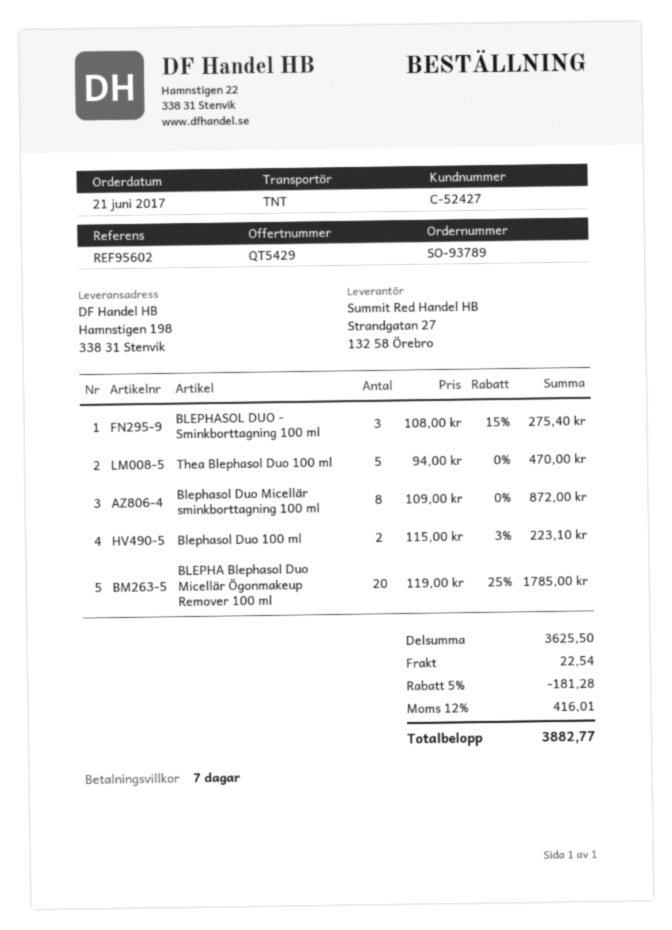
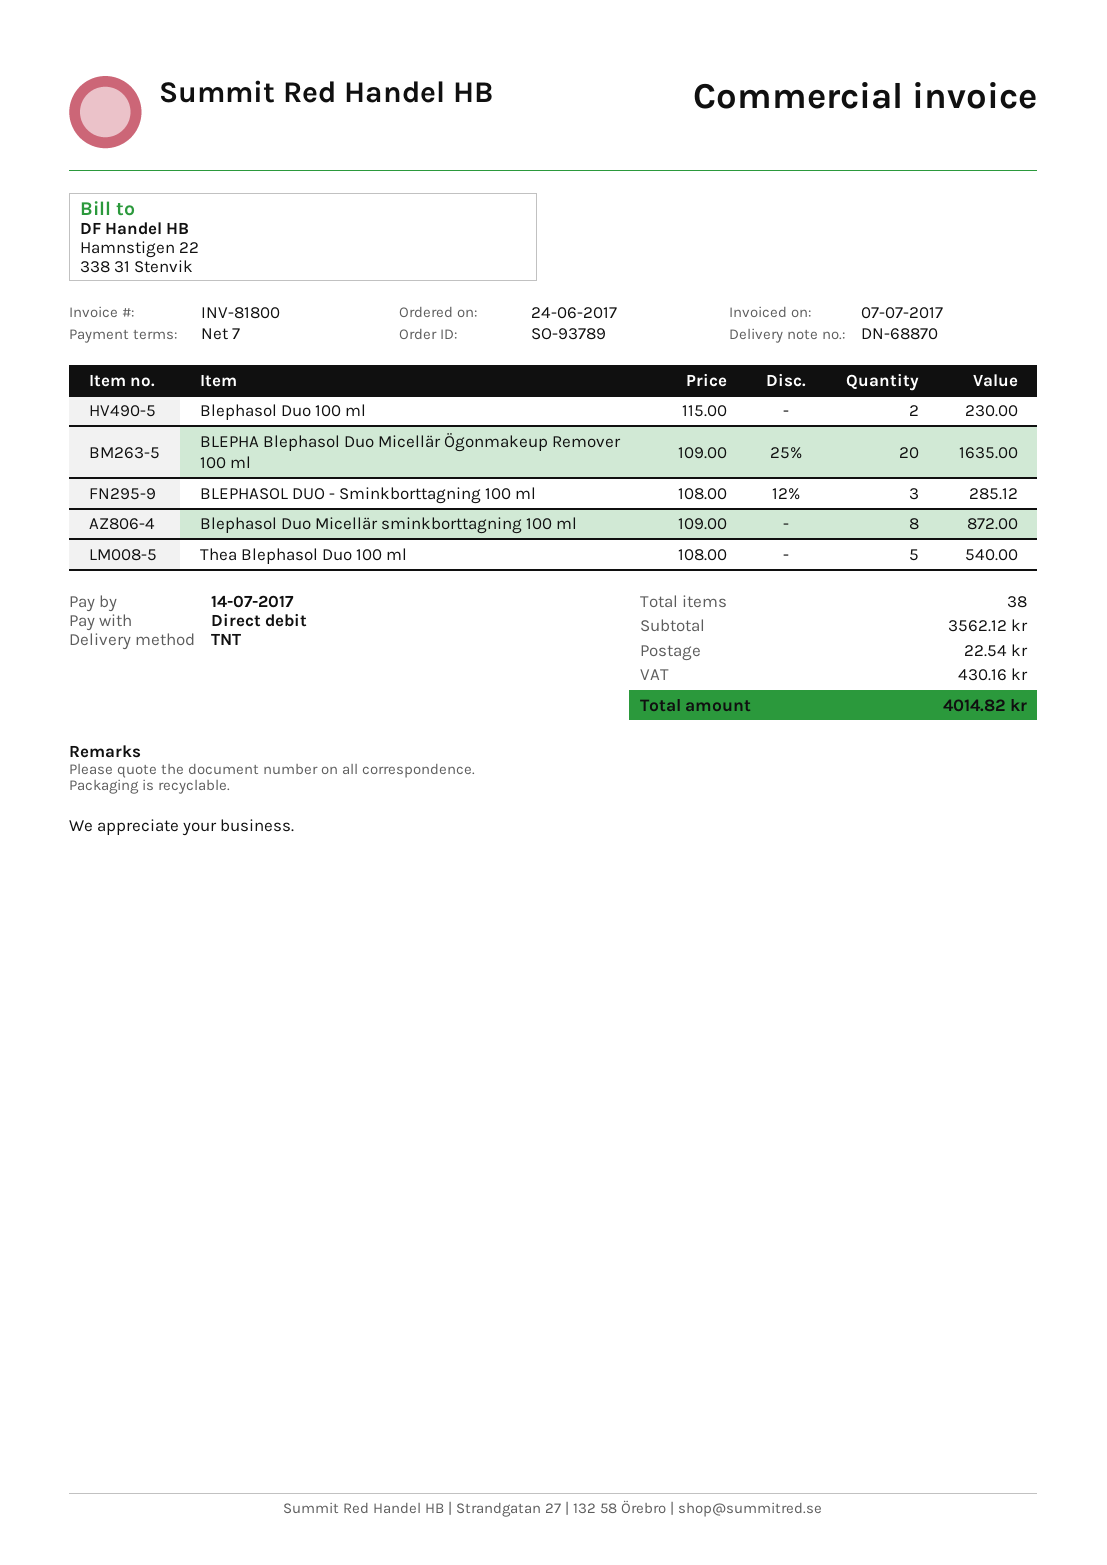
order date: 2017-06-21 -> 2017-06-24
BLEPHASOL DUO - Sminkborttagning 100 ml: 3 x 108.00 - 15% = 275.40 -> 3 x 108.00 - 12% = 285.12
Thea Blephasol Duo 100 ml: 5 x 94.00 = 470.00 -> 5 x 108.00 = 540.00
Blephasol Duo 100 ml: 2 x 115.00 - 3% = 223.10 -> 2 x 115.00 = 230.00
BLEPHA Blephasol Duo Micellär Ögonmakeup Remover 100 ml: 20 x 119.00 - 25% = 1785.00 -> 20 x 109.00 - 25% = 1635.00
subtotal: 3625.50 -> 3562.12
discount: 5% = 181.28 -> none
tax: 416.01 -> 430.16
total: 3882.77 -> 4014.82

